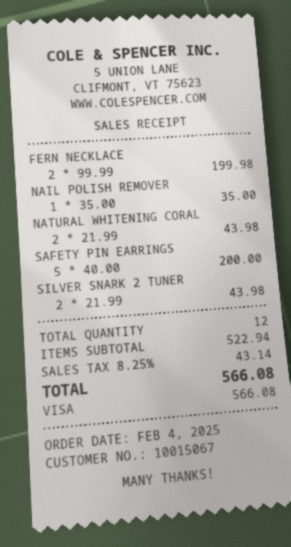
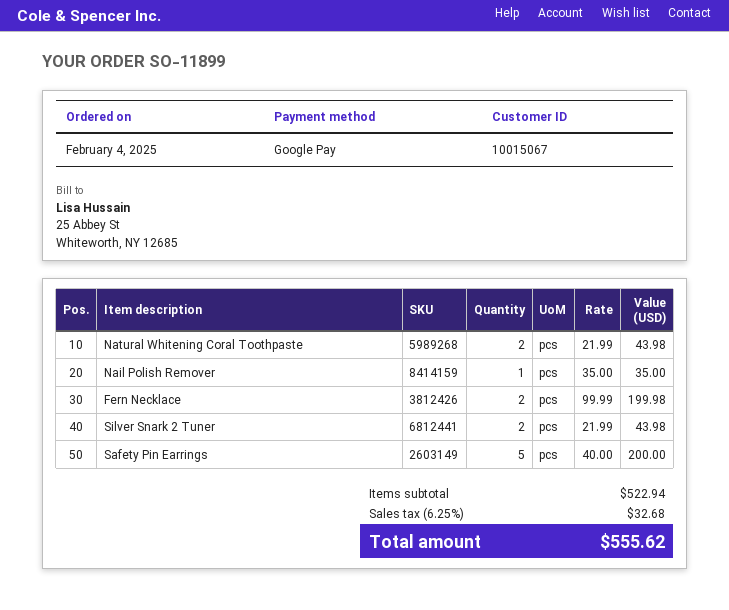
payment method: Visa -> Google Pay
tax: 8.25% = 43.14 -> 6.25% = 32.68
total: 566.08 -> 555.62

